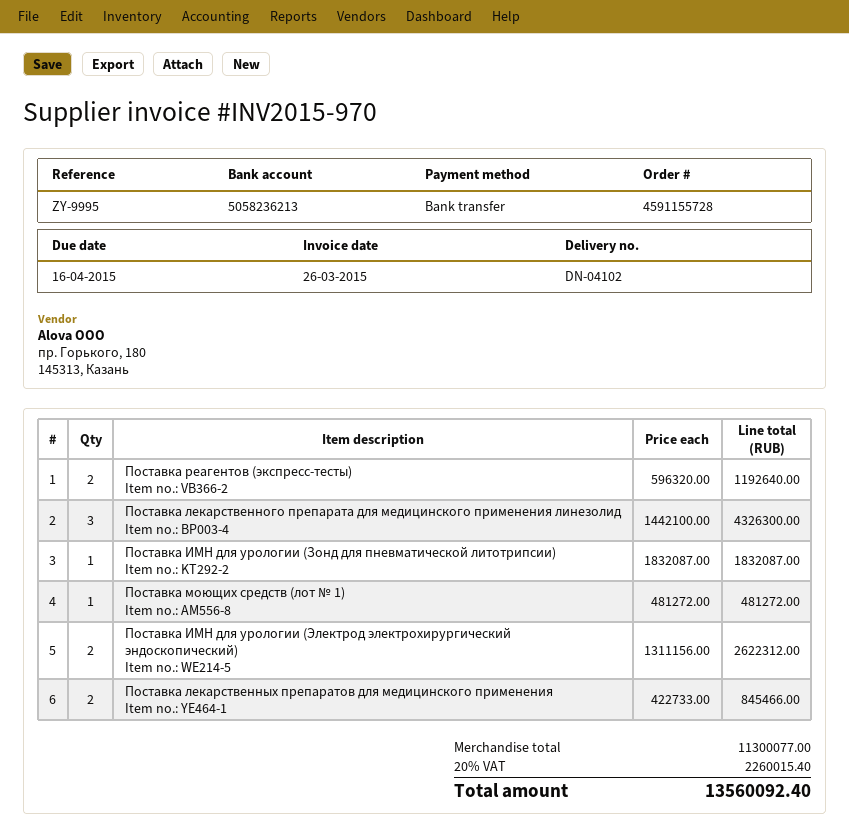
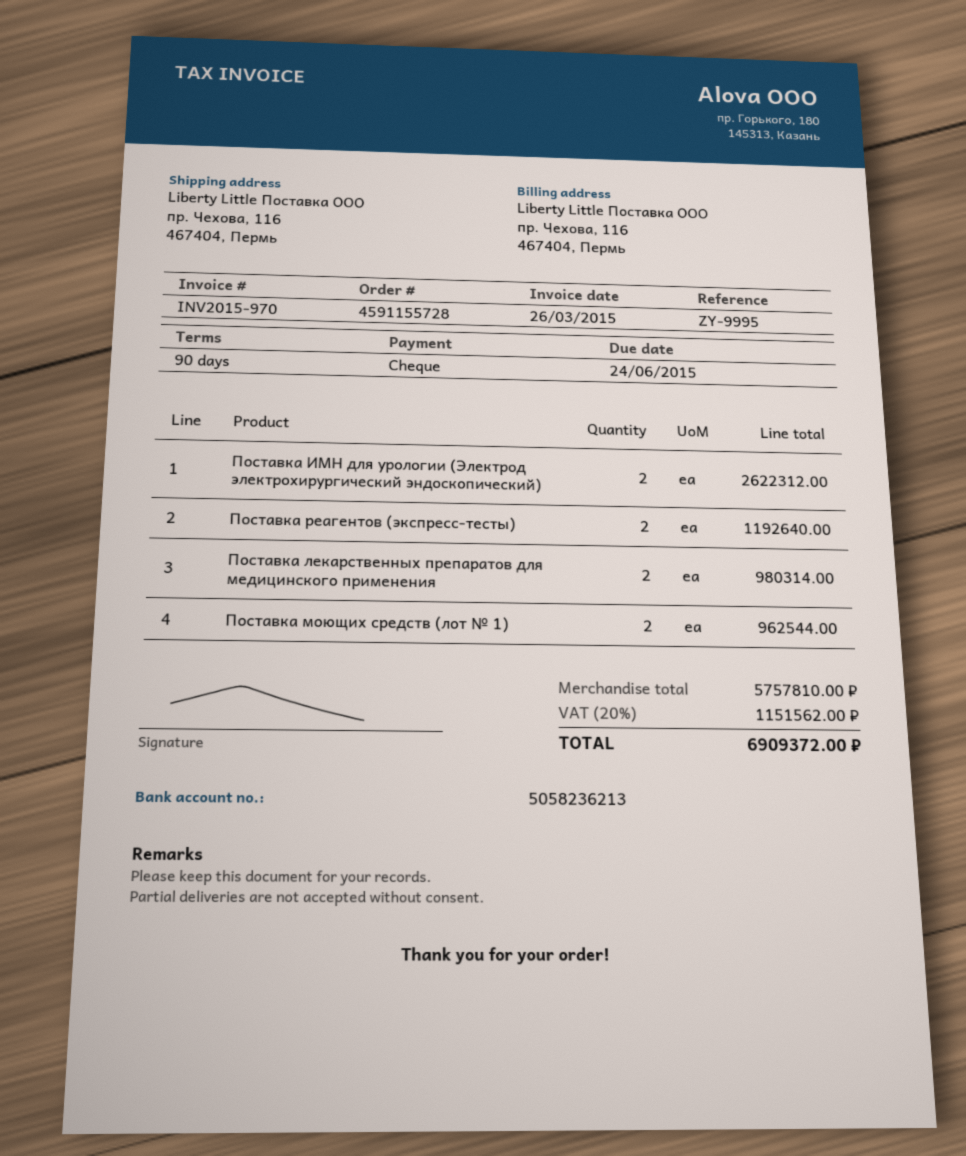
due date: 2015-04-16 -> 2015-06-24
payment method: bank transfer -> cheque
Поставка лекарственного препарата для медицинского применения линезолид: 3 for 4326300.00 -> none
Поставка ИМН для урологии (Зонд для пневматической литотрипсии): 1 for 1832087.00 -> none
Поставка моющих средств (лот № 1): 1 for 481272.00 -> 2 for 962544.00
Поставка лекарственных препаратов для медицинского применения: 2 for 845466.00 -> 2 for 980314.00
subtotal: 11300077.00 -> 5757810.00
tax: 20% = 2260015.40 -> 20% = 1151562.00
total: 13560092.40 -> 6909372.00

